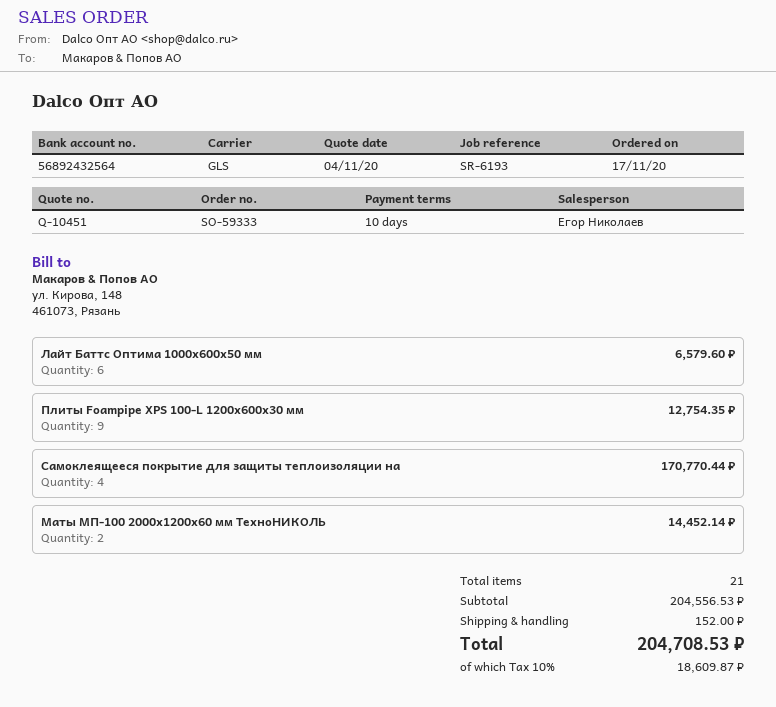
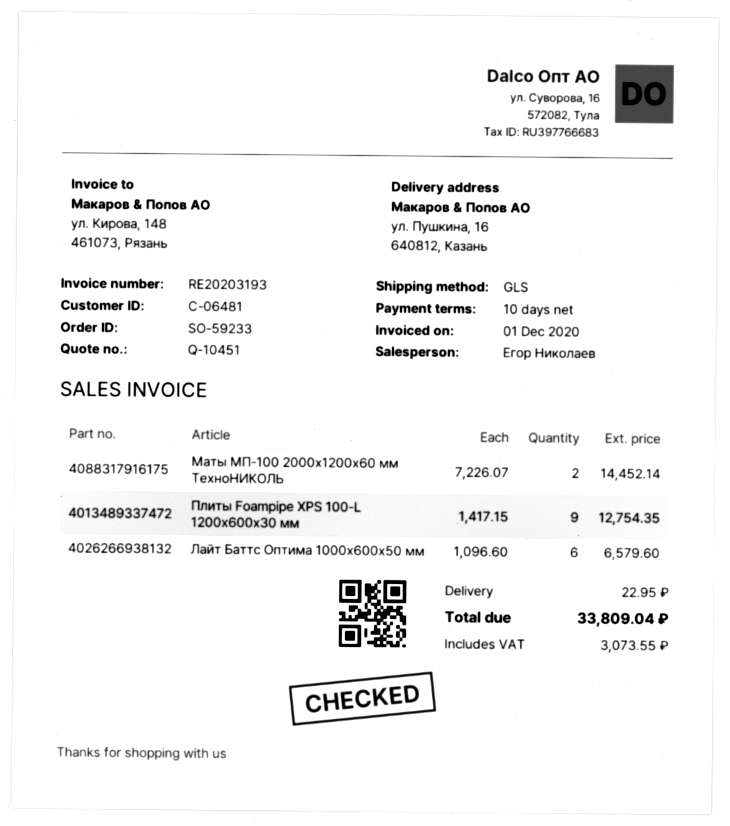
order number: SO-59333 -> SO-59233
Самоклеящееся покрытие для защиты теплоизоляции на: 4 for 170770.44 -> none
shipping: 152.00 -> 22.95
tax: 18609.87 -> 3073.55
total: 204708.53 -> 33809.04

